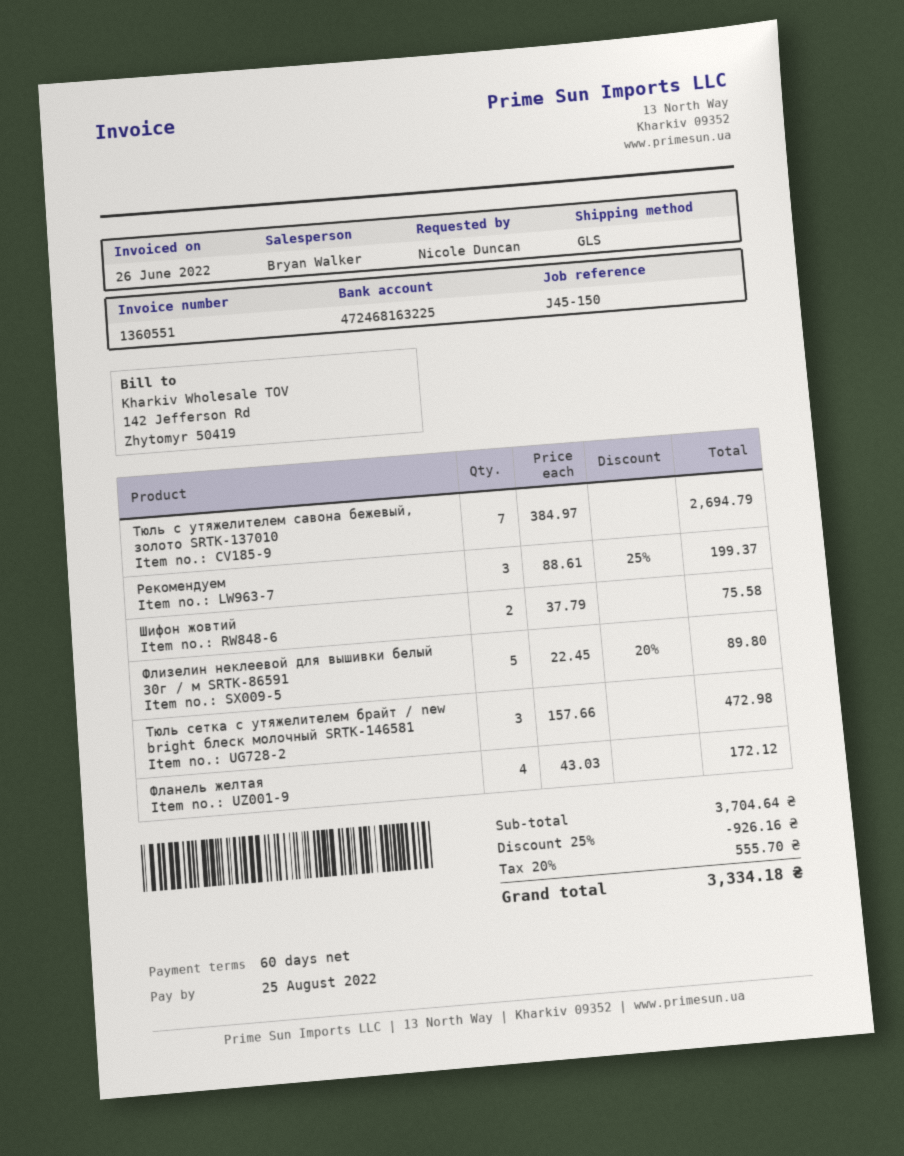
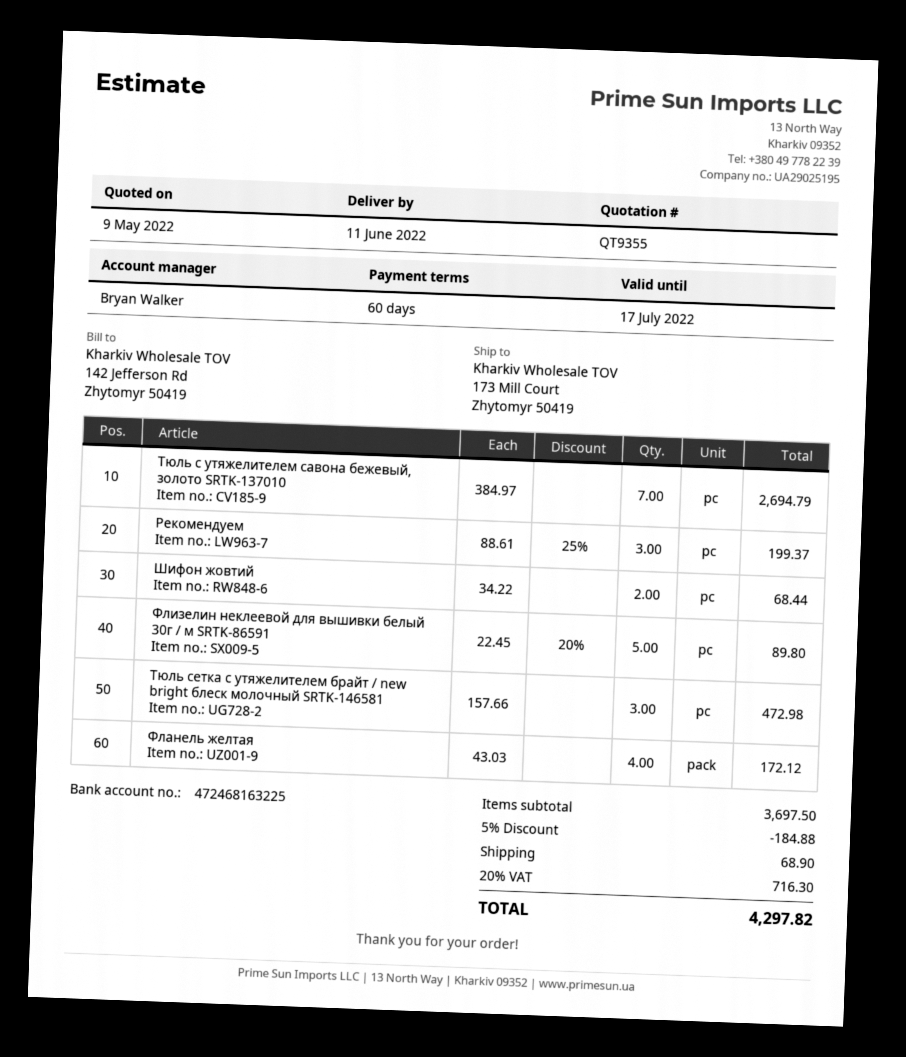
Шифон жовтий: 2 x 37.79 = 75.58 -> 2 x 34.22 = 68.44
subtotal: 3704.64 -> 3697.50
discount: 25% = 926.16 -> 5% = 184.88
shipping: none -> 68.90
tax: 20% = 555.70 -> 20% = 716.30
total: 3334.18 -> 4297.82

